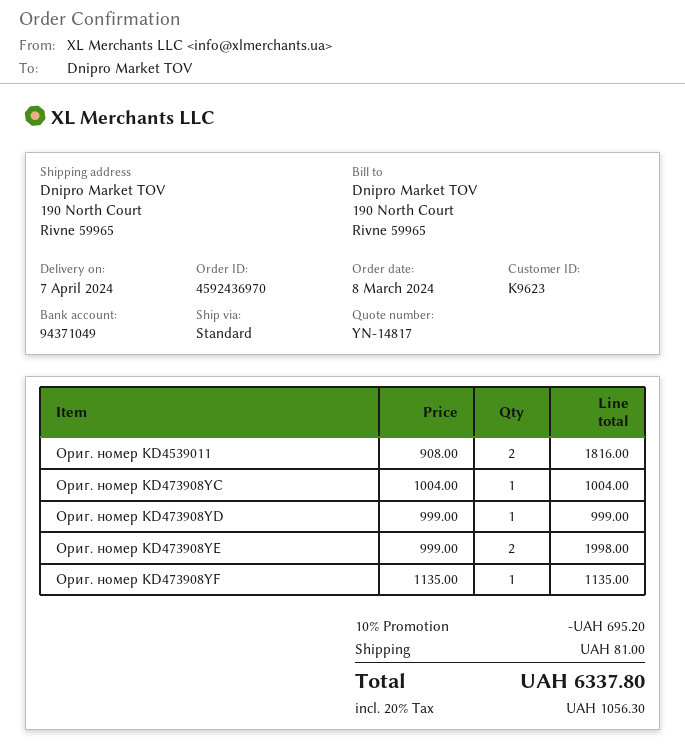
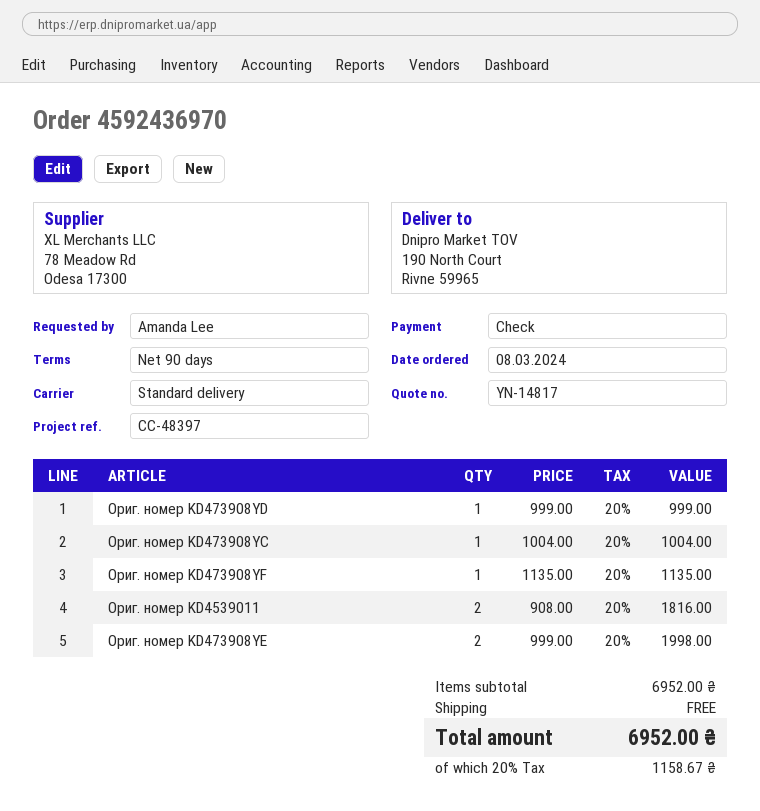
discount: 10% = 695.20 -> none
shipping: 81.00 -> 0.00
tax: 20% = 1056.30 -> 20% = 1158.67
total: 6337.80 -> 6952.00

